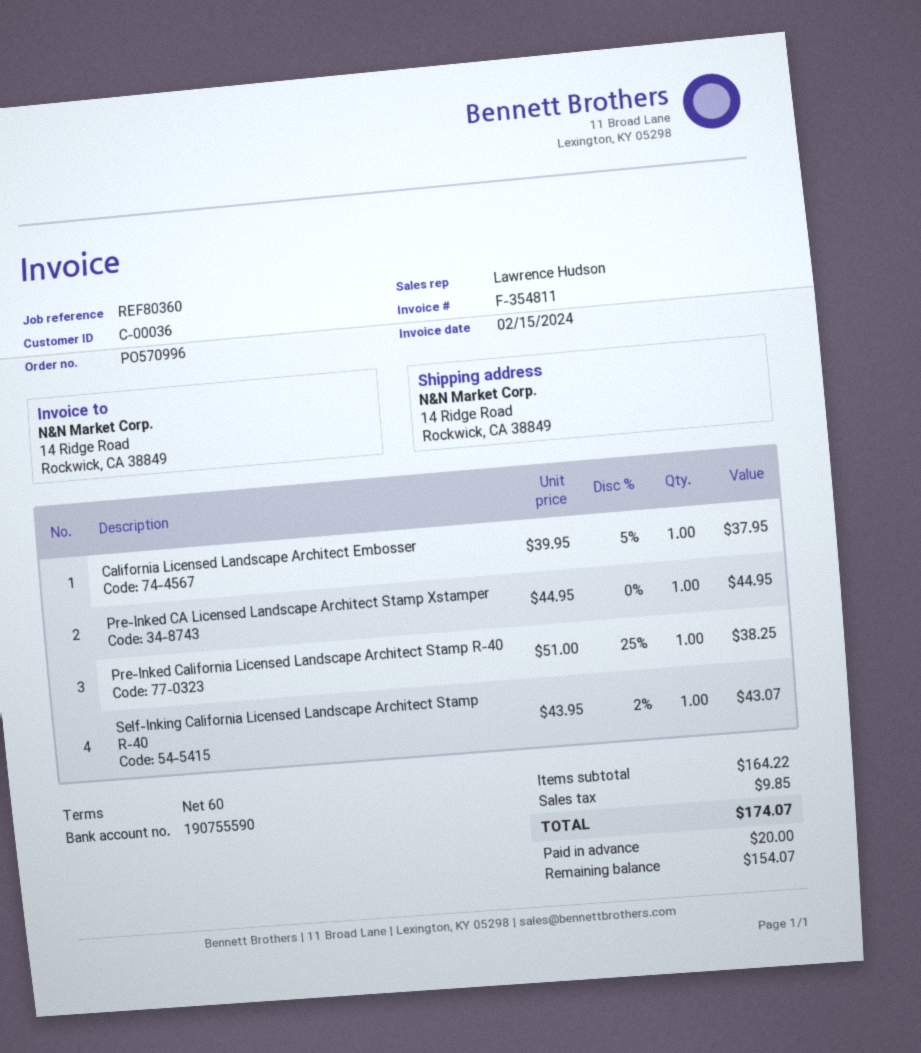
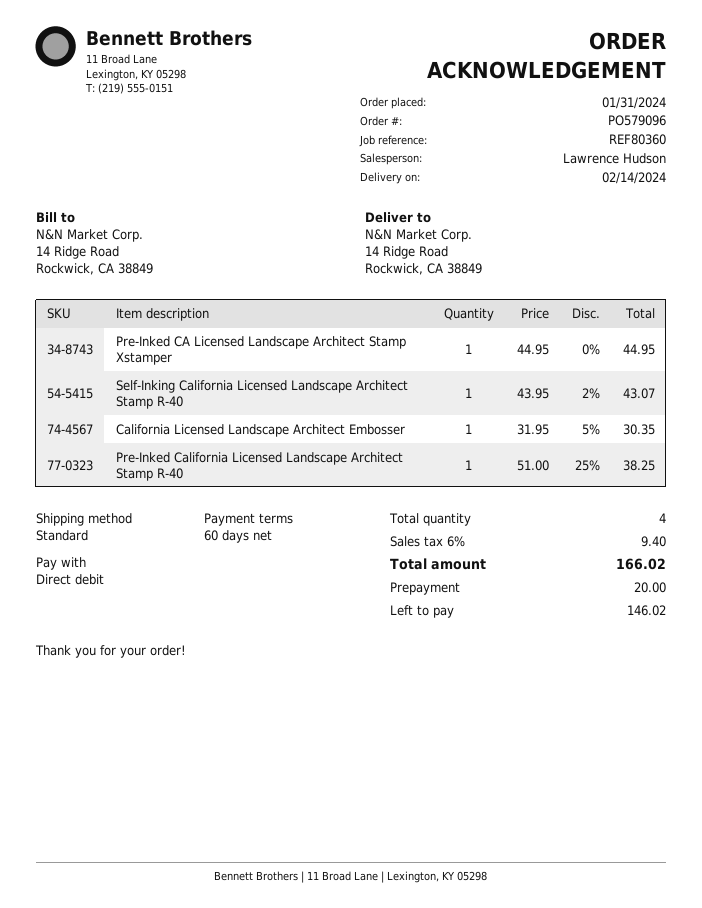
order number: PO570996 -> PO579096
California Licensed Landscape Architect Embosser: 1 x 39.95 - 5% = 37.95 -> 1 x 31.95 - 5% = 30.35
tax: 9.85 -> 9.40
total: 174.07 -> 166.02
balance: 154.07 -> 146.02

